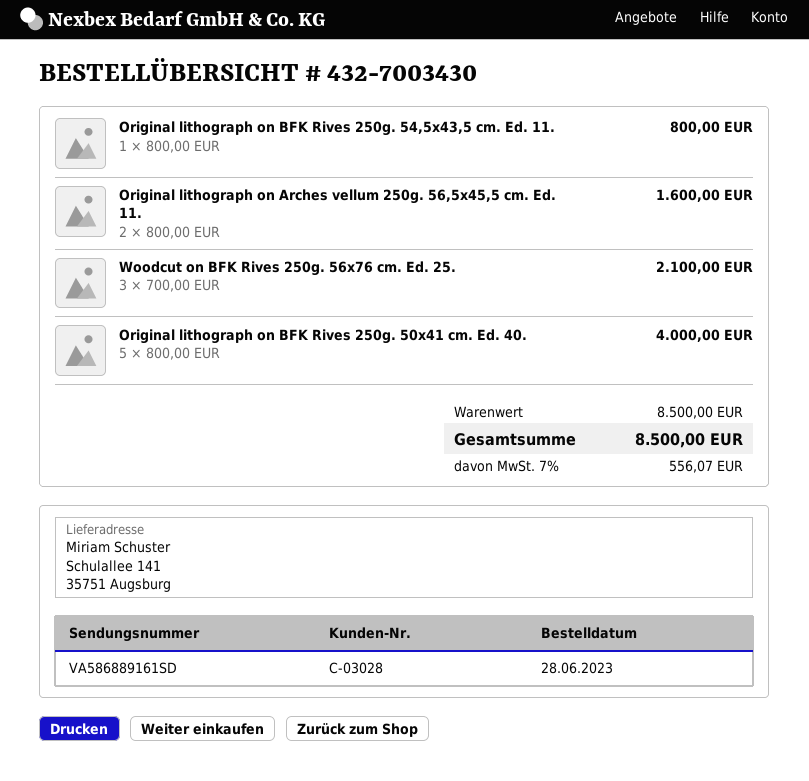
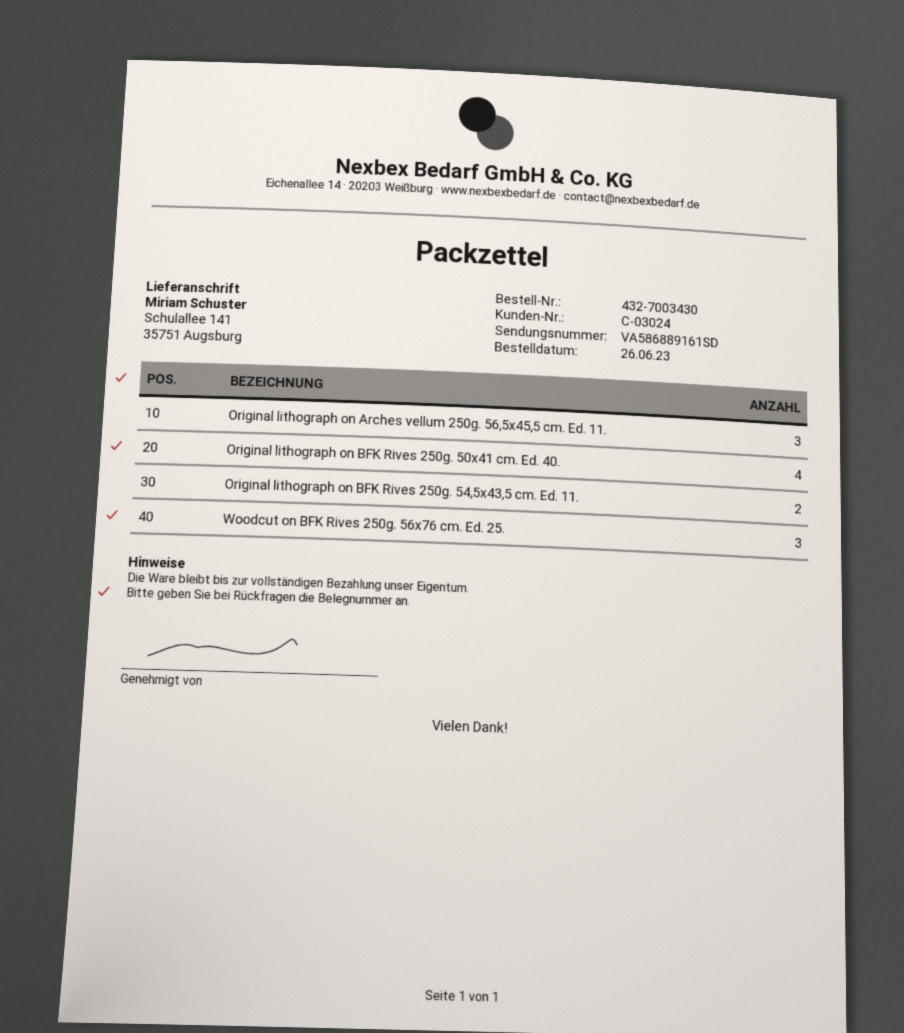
order date: 2023-06-28 -> 2023-06-26
customer number: C-03028 -> C-03024
Original lithograph on BFK Rives 250g. 54,5x43,5 cm. Ed. 11.: 1 -> 2
Original lithograph on Arches vellum 250g. 56,5x45,5 cm. Ed. 11.: 2 -> 3
Original lithograph on BFK Rives 250g. 50x41 cm. Ed. 40.: 5 -> 4

